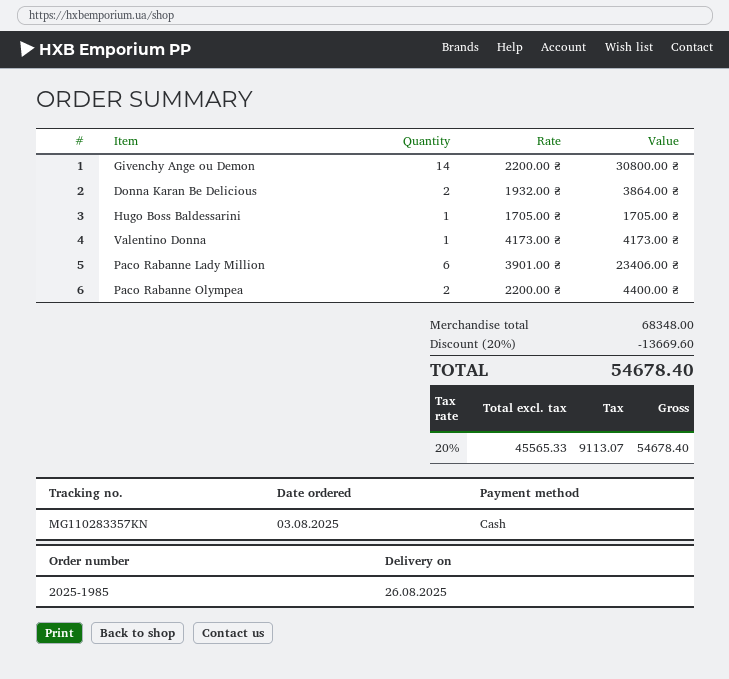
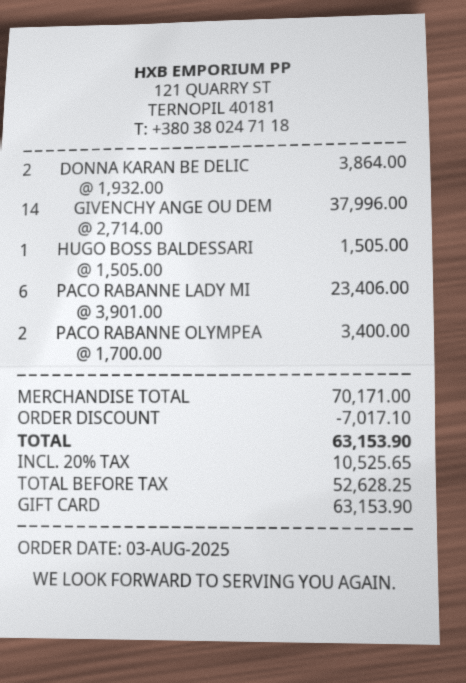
payment method: cash -> gift card
Givenchy Ange ou Demon: 14 x 2200.00 = 30800.00 -> 14 x 2714.00 = 37996.00
Hugo Boss Baldessarini: 1 x 1705.00 = 1705.00 -> 1 x 1505.00 = 1505.00
Valentino Donna: 1 x 4173.00 = 4173.00 -> none
Paco Rabanne Olympea: 2 x 2200.00 = 4400.00 -> 2 x 1700.00 = 3400.00
subtotal: 68348.00 -> 70171.00
discount: 13669.60 -> 7017.10
net: 45565.33 -> 52628.25
tax: 20% = 9113.07 -> 20% = 10525.65
total: 54678.40 -> 63153.90

